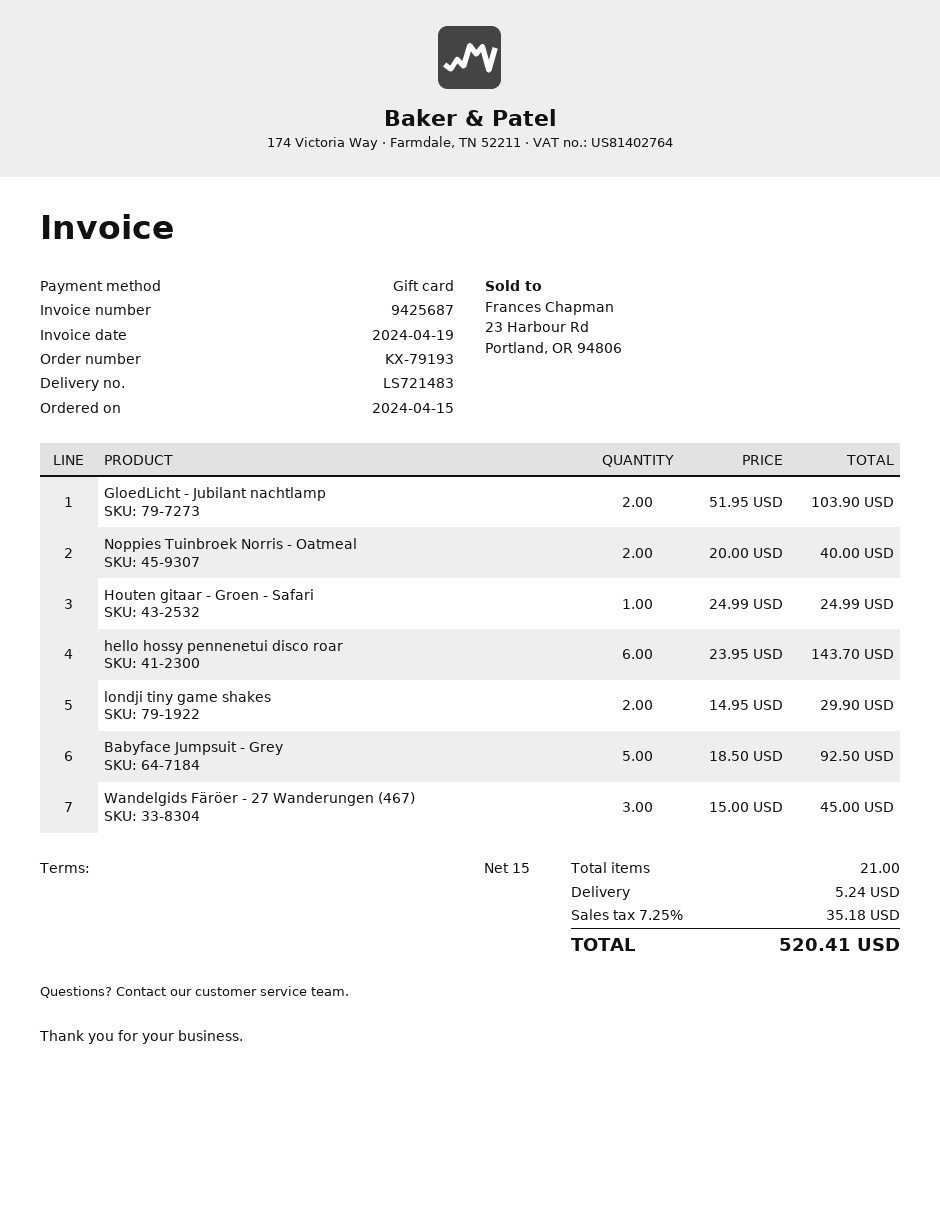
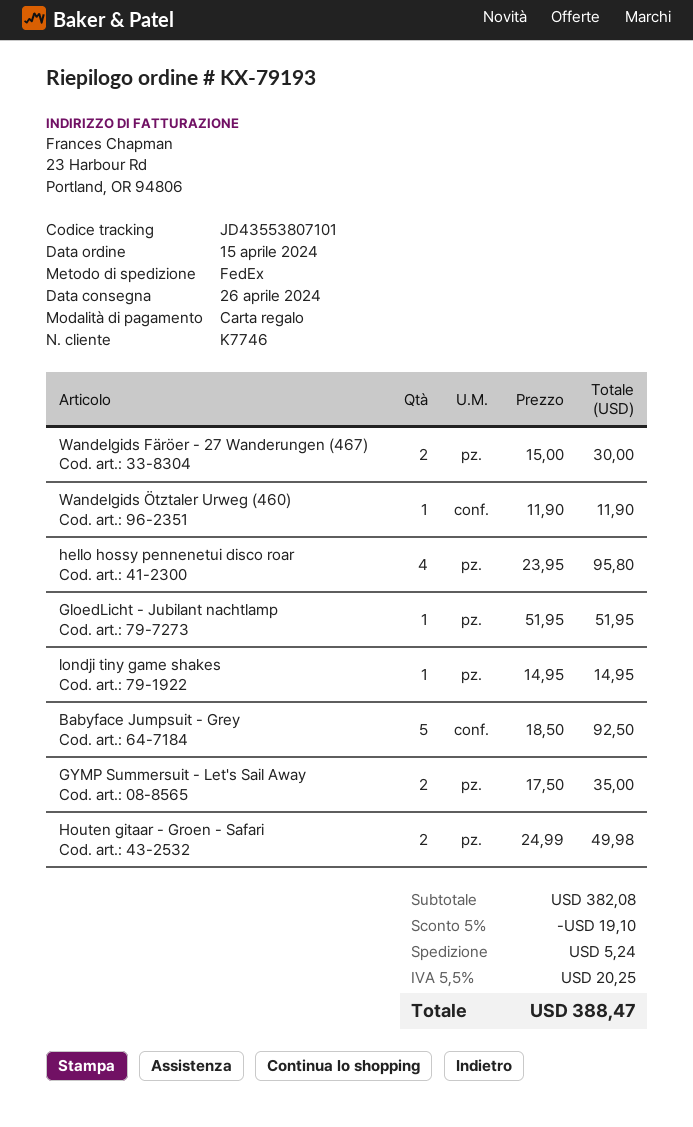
GloedLicht - Jubilant nachtlamp: 2 x 51.95 = 103.90 -> 1 x 51.95 = 51.95
Noppies Tuinbroek Norris - Oatmeal: 2 x 20.00 = 40.00 -> none
Houten gitaar - Groen - Safari: 1 x 24.99 = 24.99 -> 2 x 24.99 = 49.98
hello hossy pennenetui disco roar: 6 x 23.95 = 143.70 -> 4 x 23.95 = 95.80
londji tiny game shakes: 2 x 14.95 = 29.90 -> 1 x 14.95 = 14.95
Wandelgids Färöer - 27 Wanderungen (467): 3 x 15.00 = 45.00 -> 2 x 15.00 = 30.00
Wandelgids Ötztaler Urweg (460): none -> 1 x 11.90 = 11.90
GYMP Summersuit - Let's Sail Away: none -> 2 x 17.50 = 35.00
discount: none -> 5% = 19.10
tax: 7.25% = 35.18 -> 5.5% = 20.25
total: 520.41 -> 388.47

